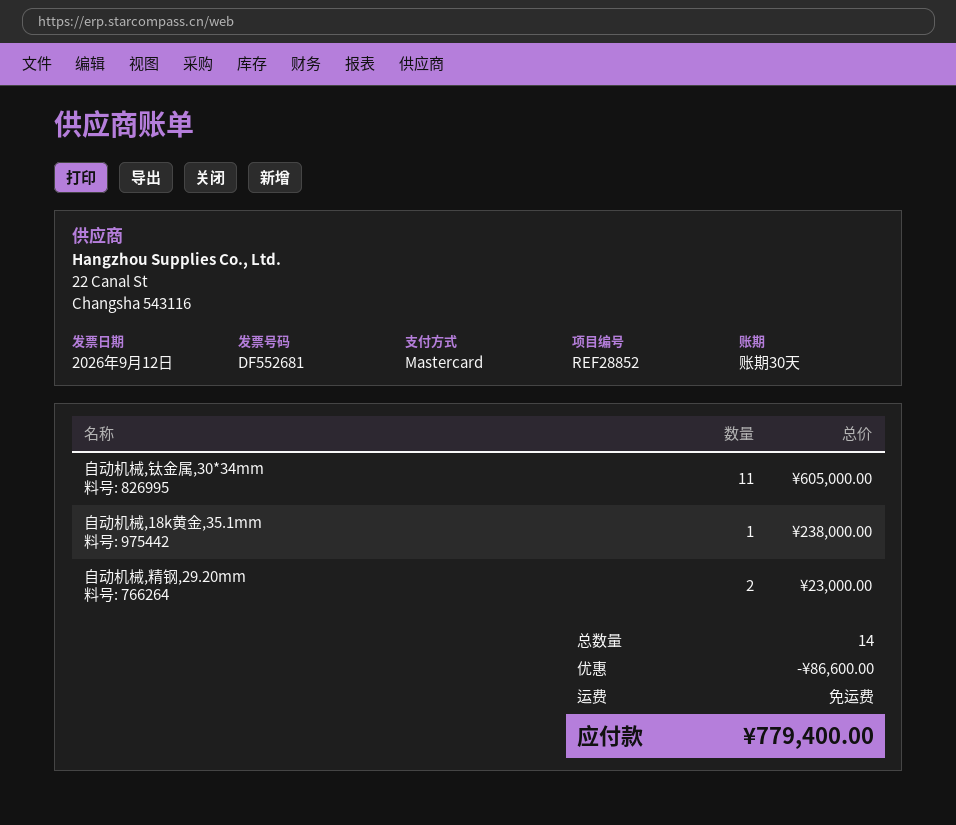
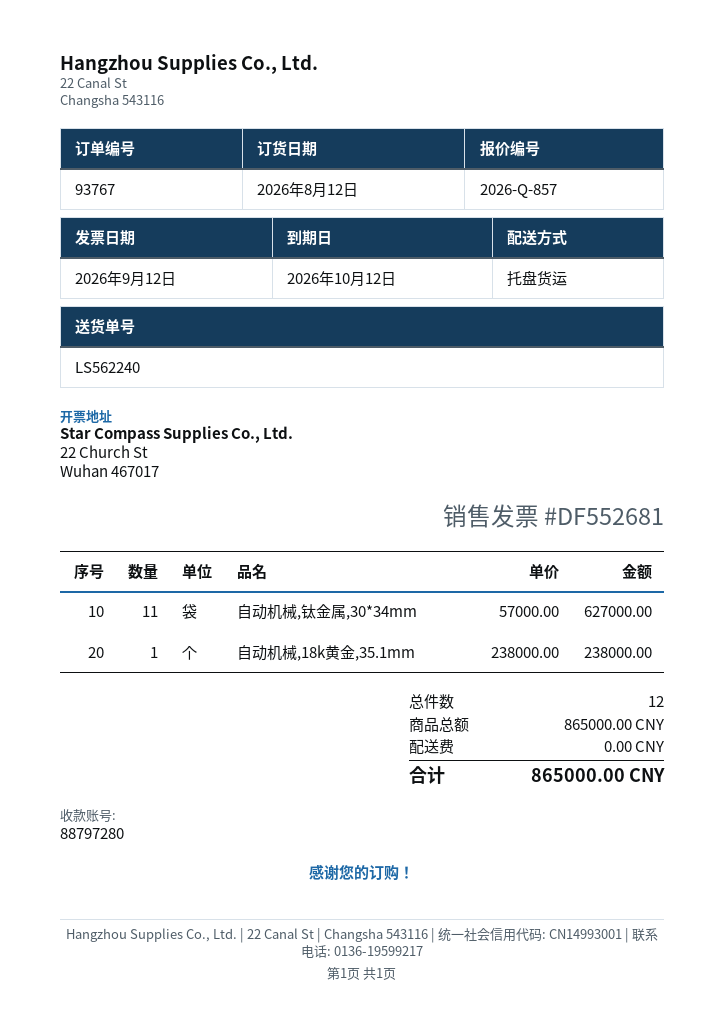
自动机械,钛金属,30*34mm: 11 for 605000.00 -> 11 for 627000.00
自动机械,精钢,29.20mm: 2 for 23000.00 -> none
total quantity: 14 -> 12
discount: 86600.00 -> none
total: 779400.00 -> 865000.00

